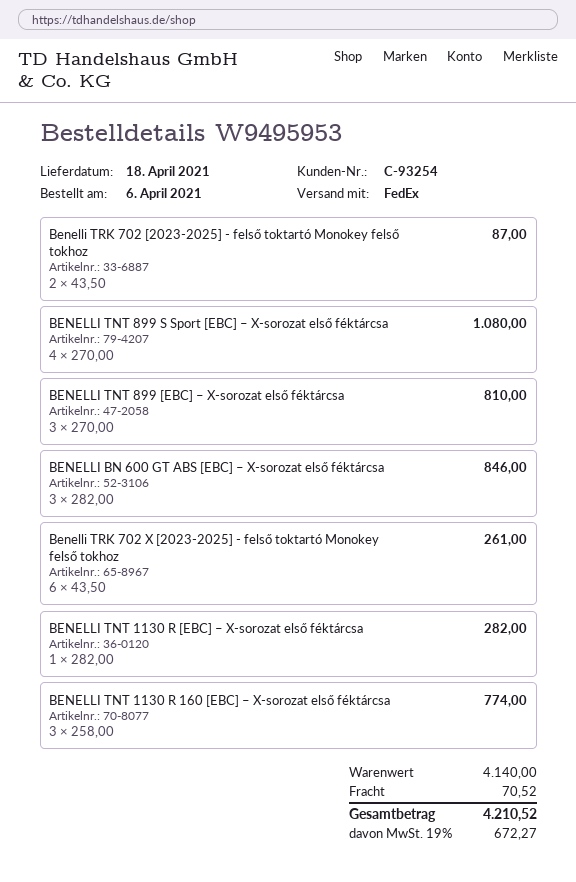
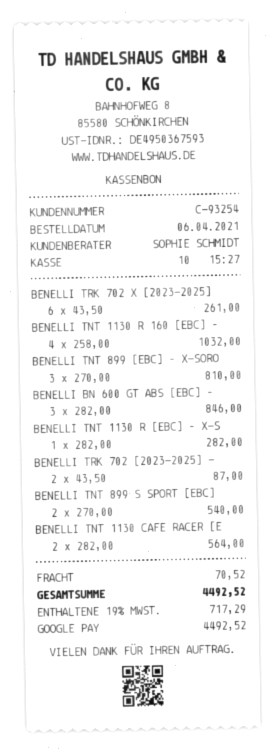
BENELLI TNT 899 S Sport [EBC] – X-sorozat első féktárcsa: 4 x 270.00 = 1080.00 -> 2 x 270.00 = 540.00
BENELLI TNT 1130 R 160 [EBC] – X-sorozat első féktárcsa: 3 x 258.00 = 774.00 -> 4 x 258.00 = 1032.00
BENELLI TNT 1130 CAFE RACER [E: none -> 2 x 282.00 = 564.00
tax: 19% = 672.27 -> 19% = 717.29
total: 4210.52 -> 4492.52

